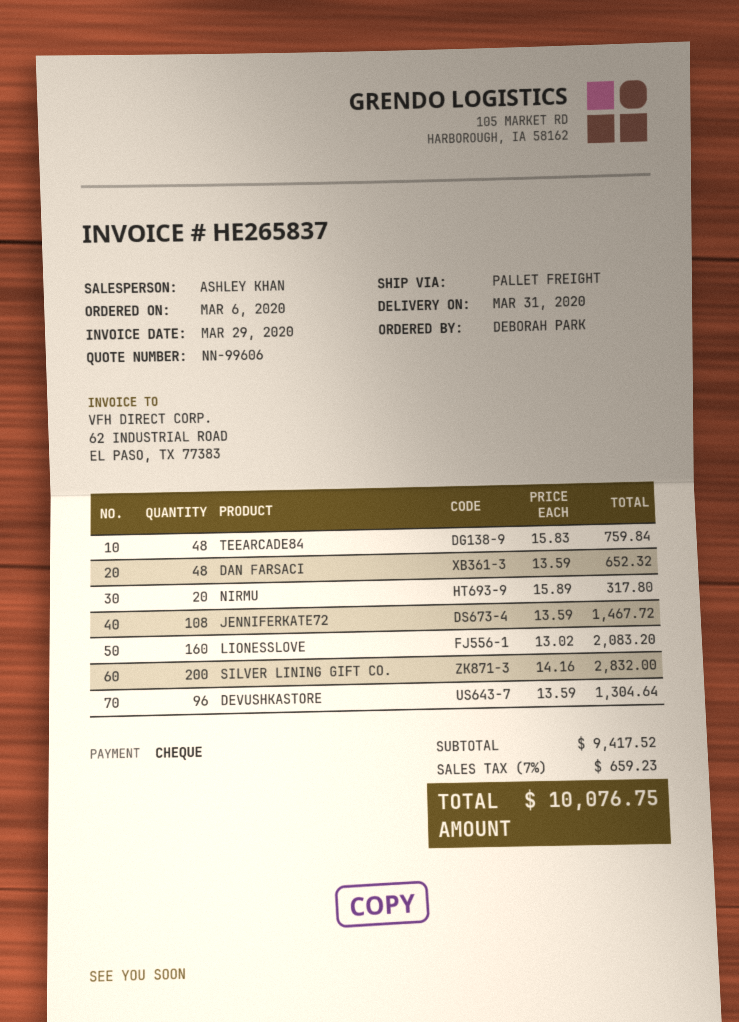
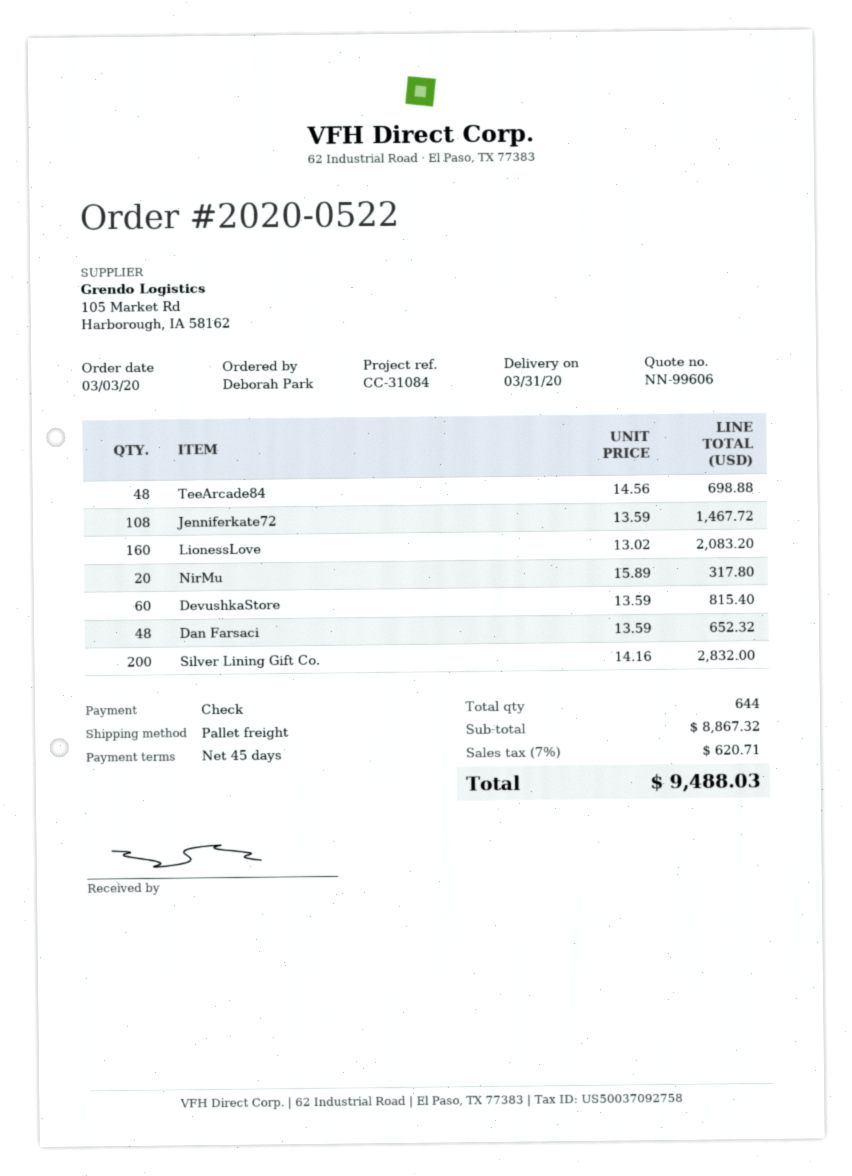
order date: 2020-03-06 -> 2020-03-03
TEEARCADE84: 48 x 15.83 = 759.84 -> 48 x 14.56 = 698.88
DEVUSHKASTORE: 96 x 13.59 = 1304.64 -> 60 x 13.59 = 815.40
subtotal: 9417.52 -> 8867.32
tax: 7% = 659.23 -> 7% = 620.71
total: 10076.75 -> 9488.03

